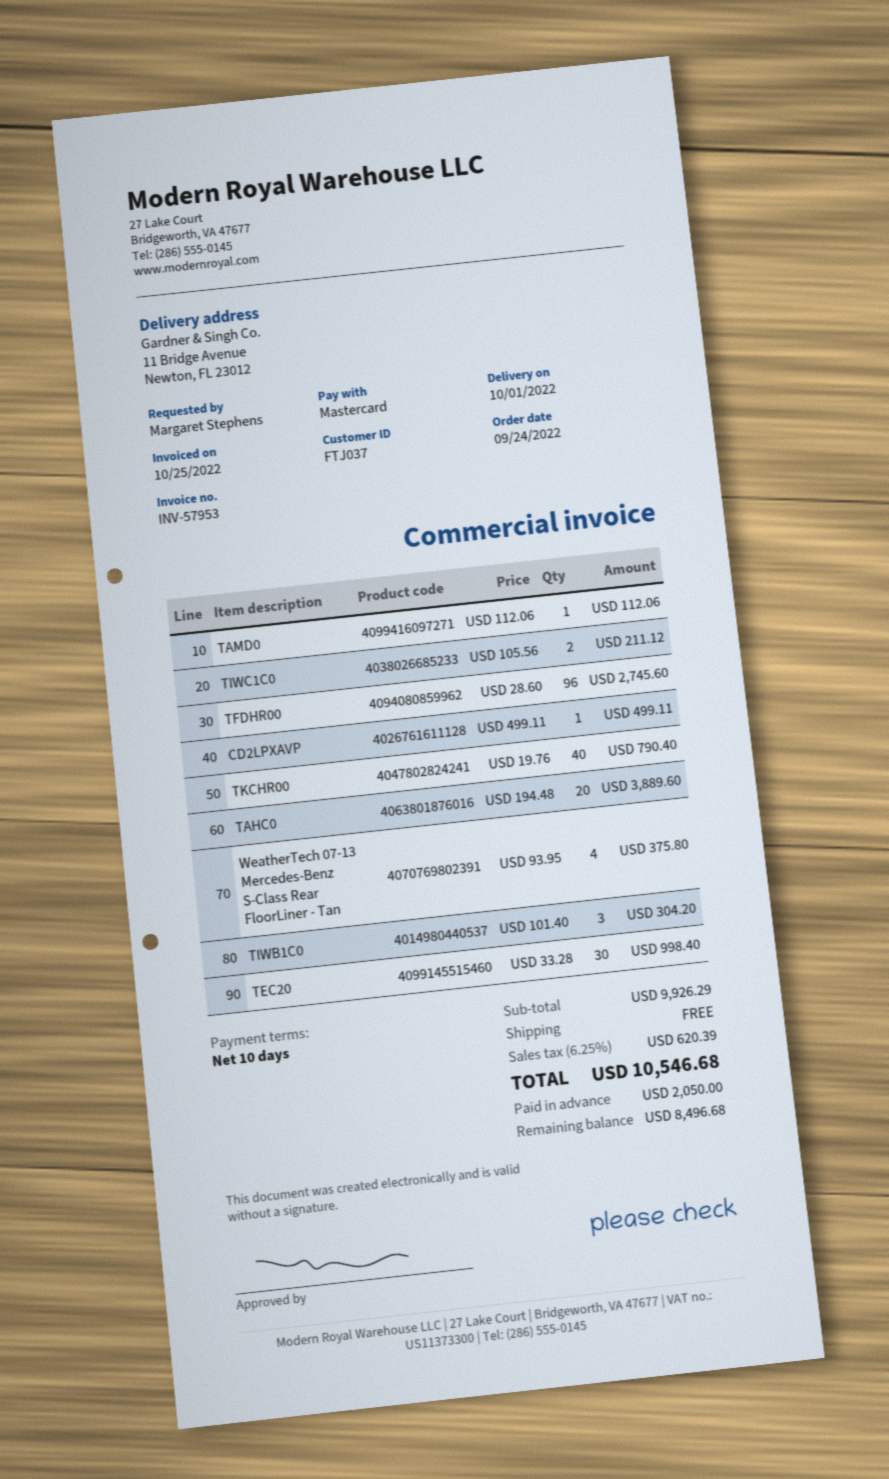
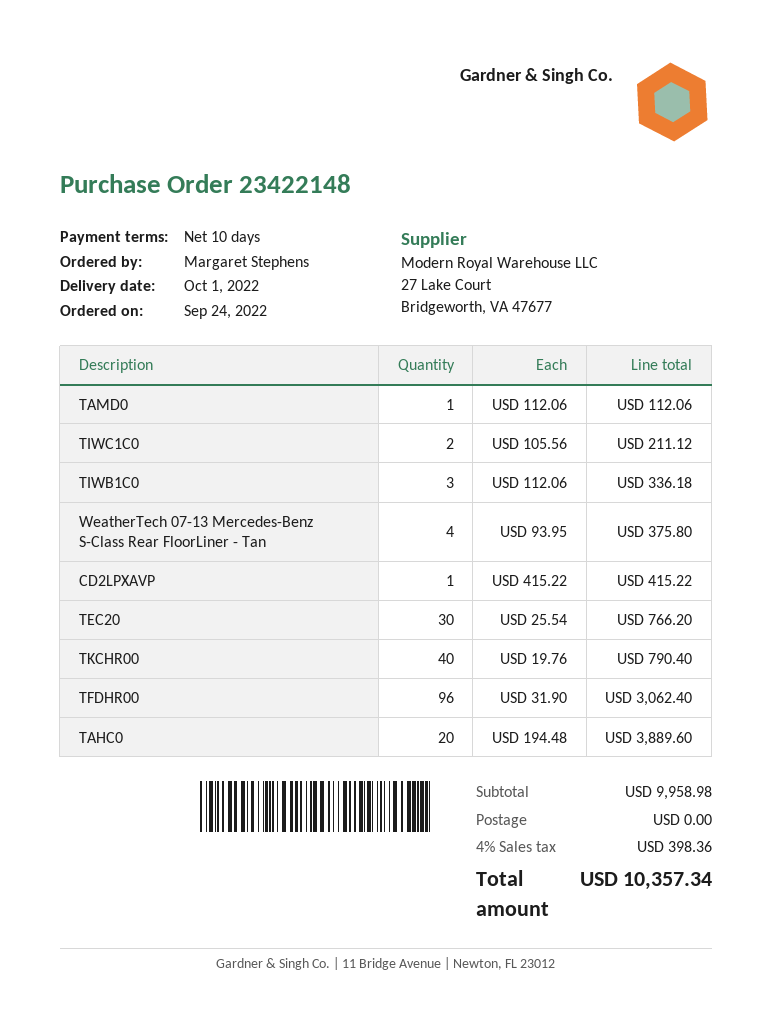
TFDHR00: 96 x 28.60 = 2745.60 -> 96 x 31.90 = 3062.40
CD2LPXAVP: 1 x 499.11 = 499.11 -> 1 x 415.22 = 415.22
TIWB1C0: 3 x 101.40 = 304.20 -> 3 x 112.06 = 336.18
TEC20: 30 x 33.28 = 998.40 -> 30 x 25.54 = 766.20
subtotal: 9926.29 -> 9958.98
tax: 6.25% = 620.39 -> 4% = 398.36
total: 10546.68 -> 10357.34

